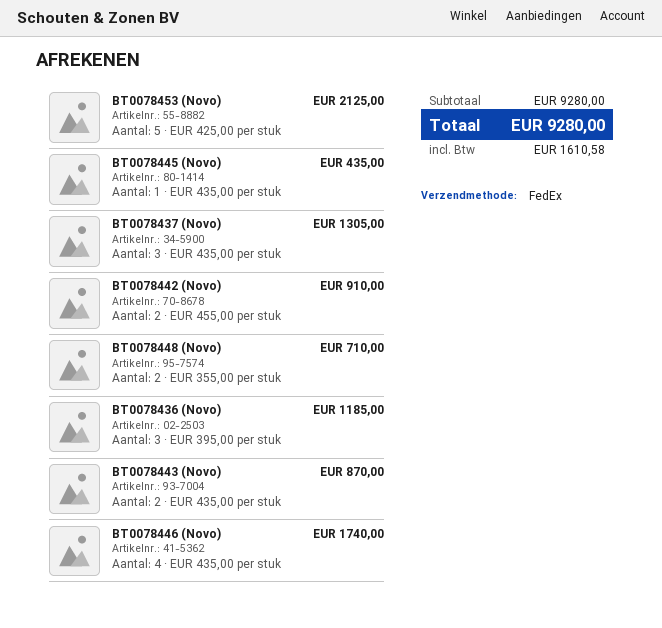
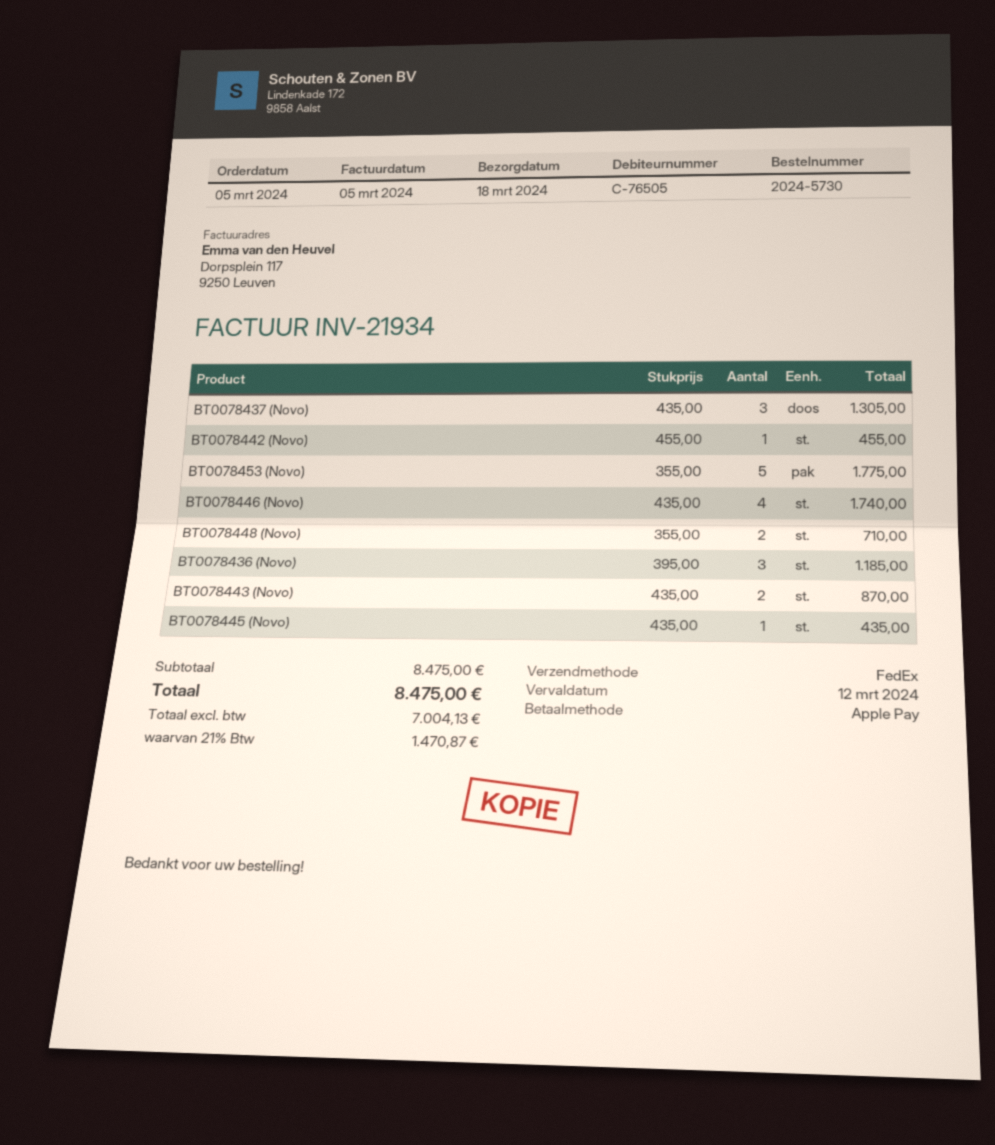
BT0078453 (Novo): 5 x 425.00 = 2125.00 -> 5 x 355.00 = 1775.00
BT0078442 (Novo): 2 x 455.00 = 910.00 -> 1 x 455.00 = 455.00
subtotal: 9280.00 -> 8475.00
tax: 1610.58 -> 1470.87
total: 9280.00 -> 8475.00

